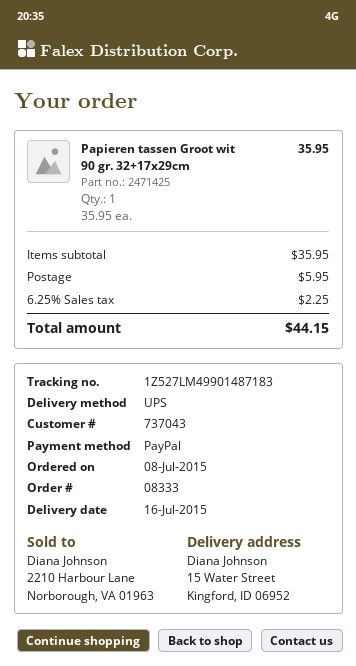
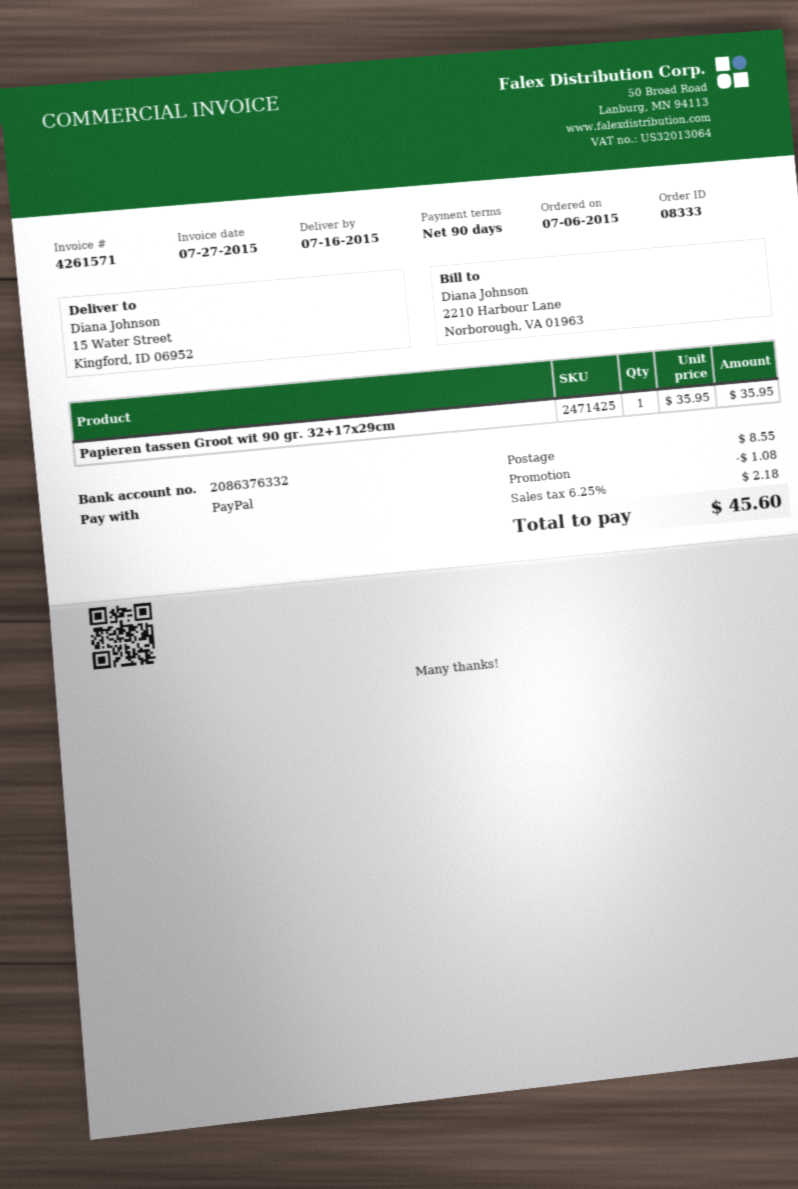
order date: 2015-07-08 -> 2015-07-06
discount: none -> 1.08
shipping: 5.95 -> 8.55
tax: 6.25% = 2.25 -> 6.25% = 2.18
total: 44.15 -> 45.60

